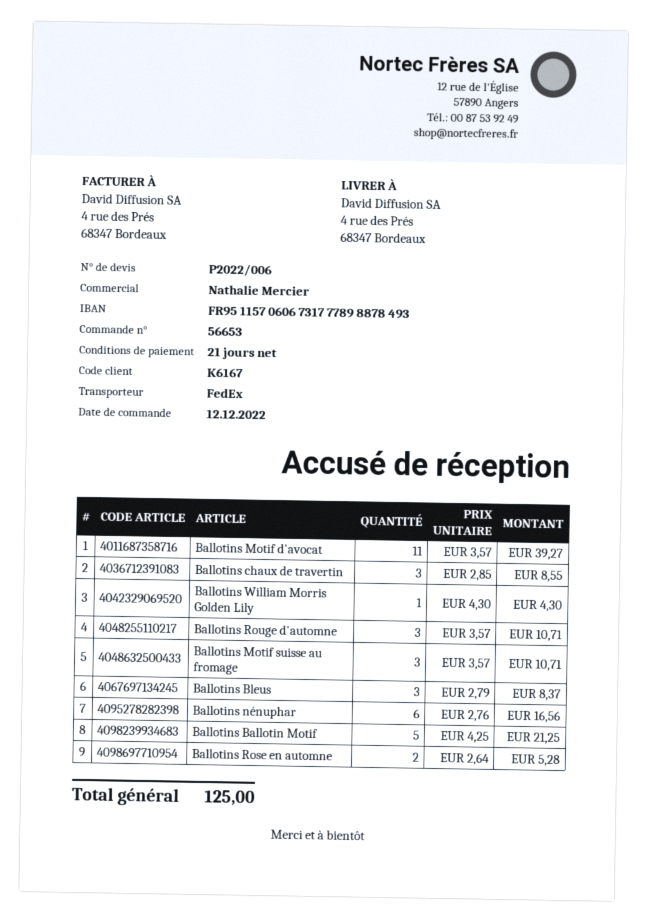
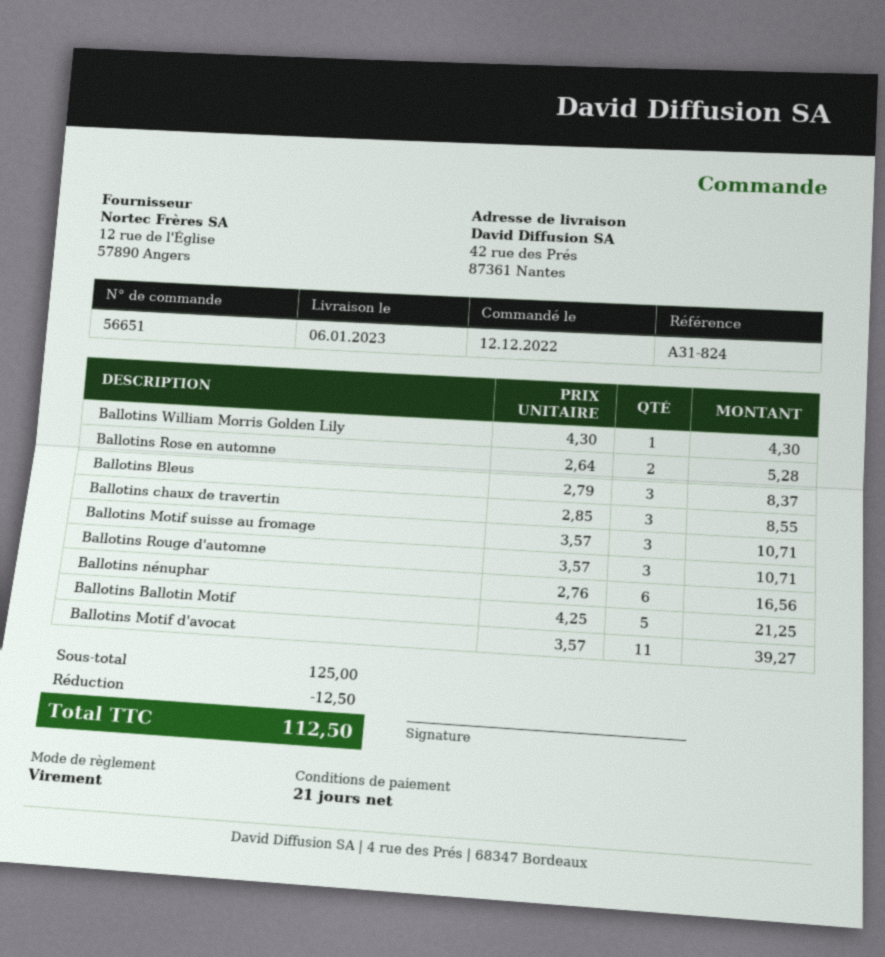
order number: 56653 -> 56651
ship to: 4 rue des Prés, 68347 Bordeaux -> 42 rue des Prés, 87361 Nantes
discount: none -> 12.50
total: 125.00 -> 112.50

